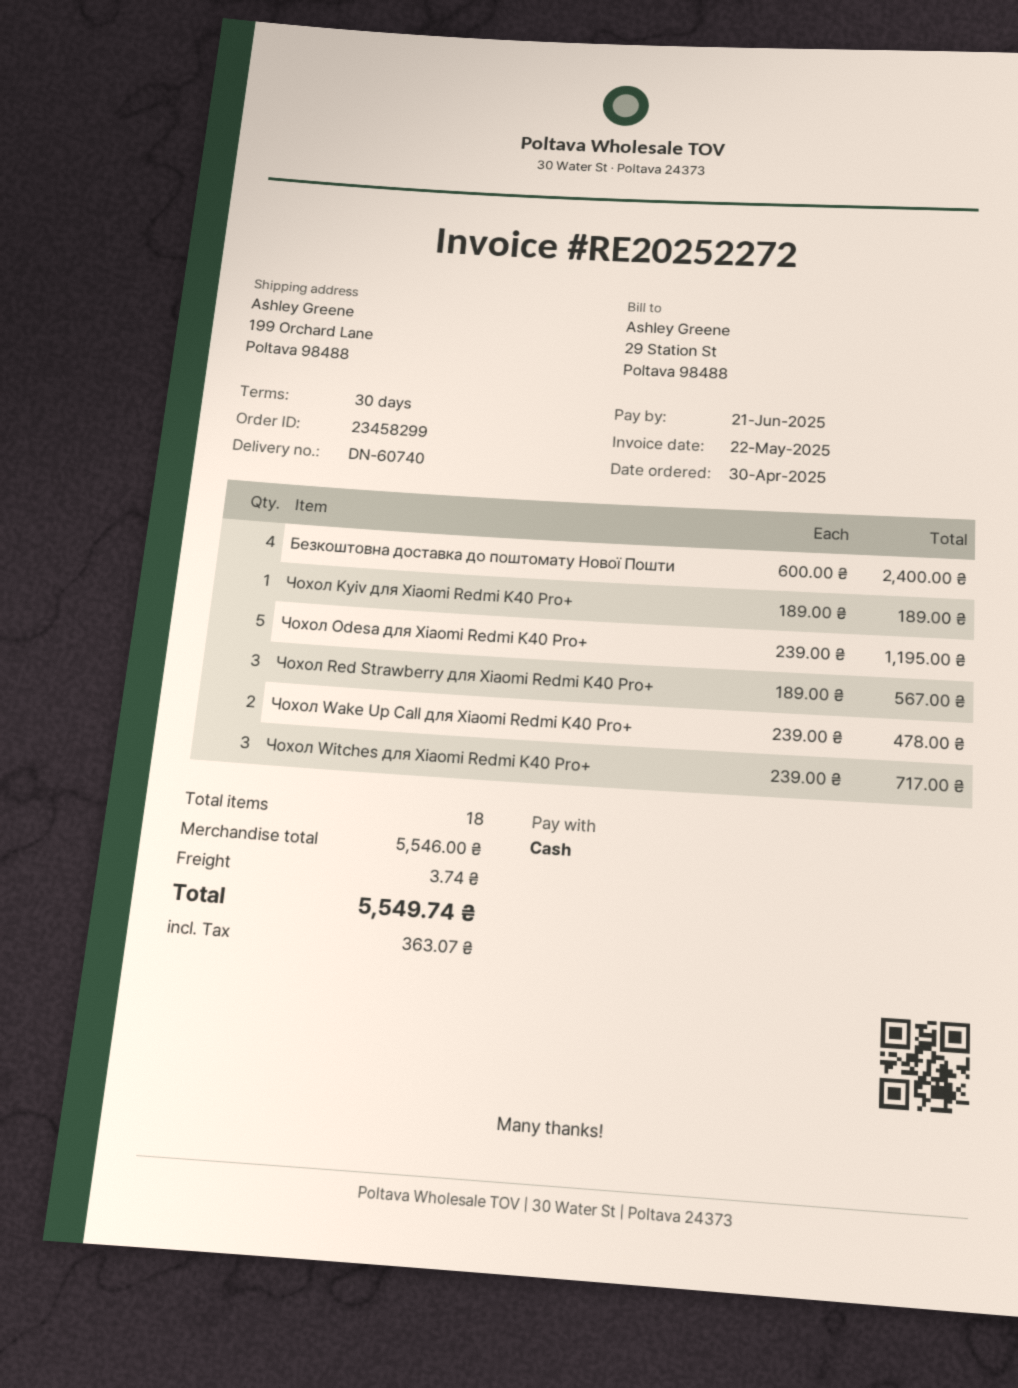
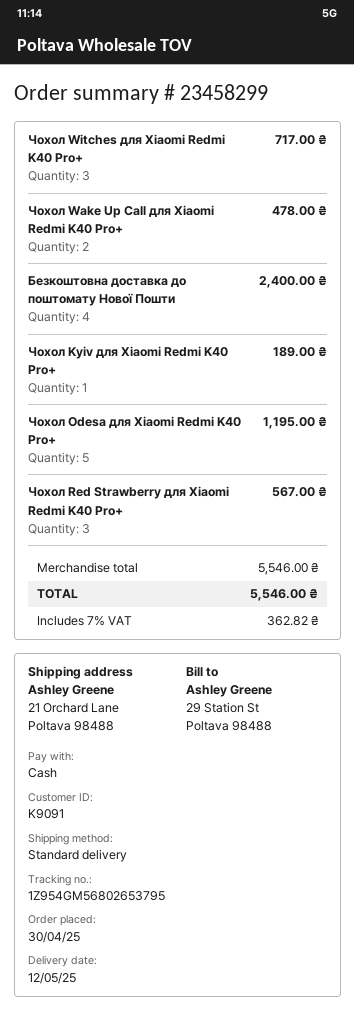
ship to: 199 Orchard Lane, Poltava 98488 -> 21 Orchard Lane, Poltava 98488
shipping: 3.74 -> none
tax: 363.07 -> 362.82
total: 5549.74 -> 5546.00

